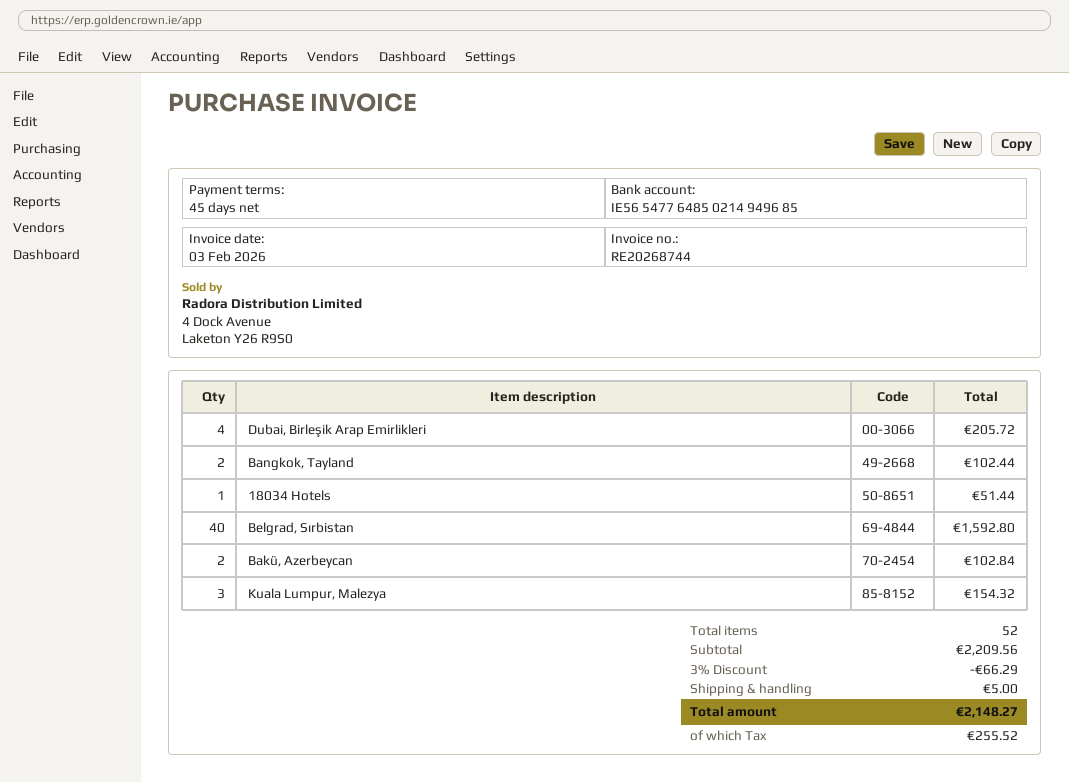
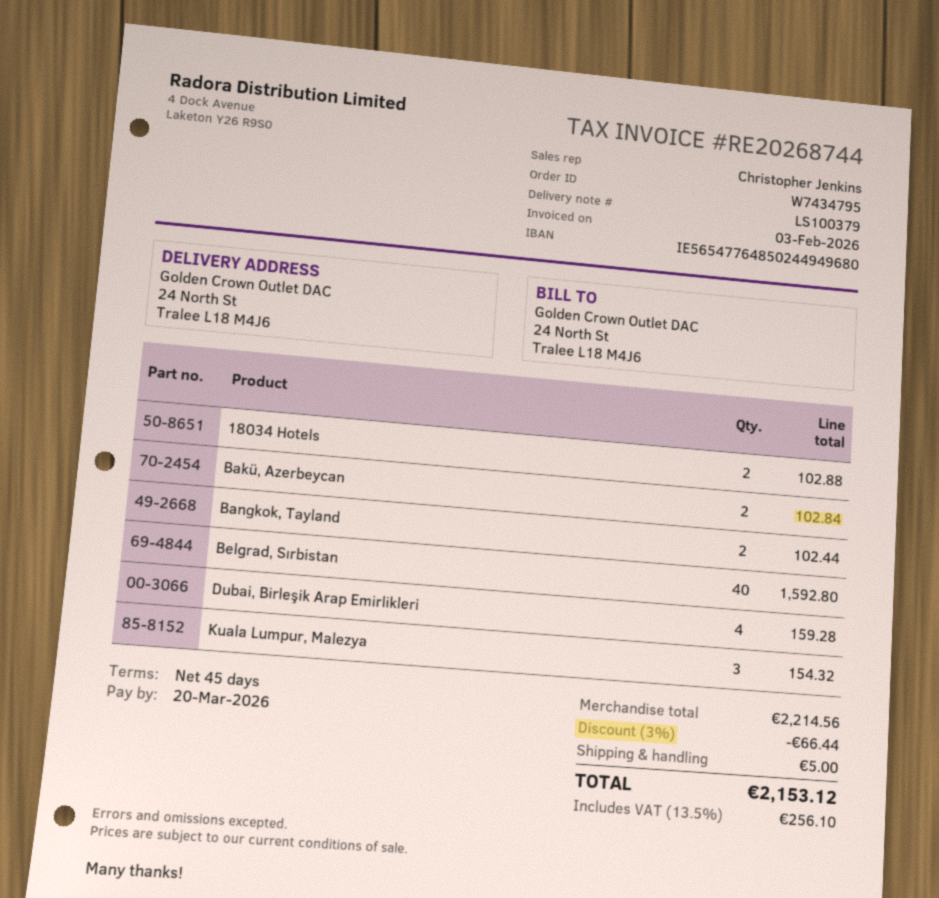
bank account: IE56547764850214949685 -> IE56547764850244949680
Dubai, Birleşik Arap Emirlikleri: 4 for 205.72 -> 4 for 159.28
18034 Hotels: 1 for 51.44 -> 2 for 102.88
subtotal: 2209.56 -> 2214.56
discount: 3% = 66.29 -> 3% = 66.44
tax: 255.52 -> 256.10
total: 2148.27 -> 2153.12

